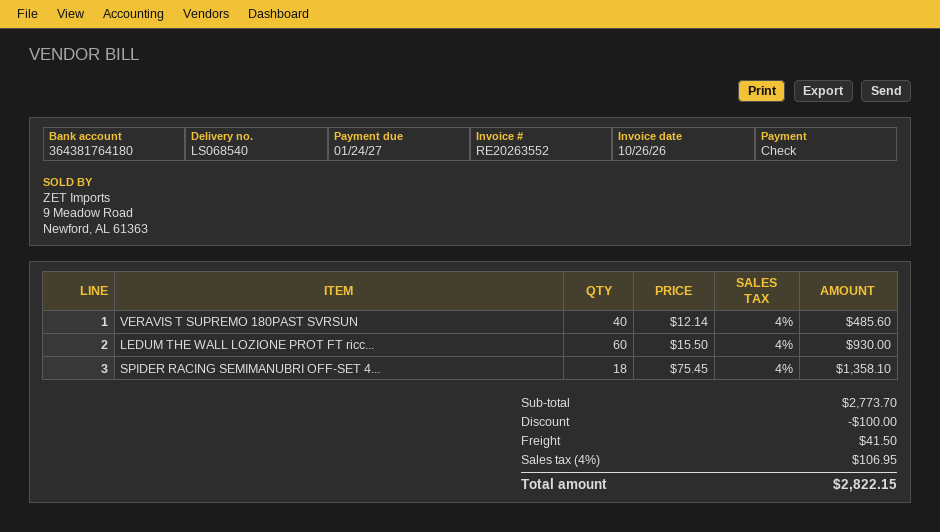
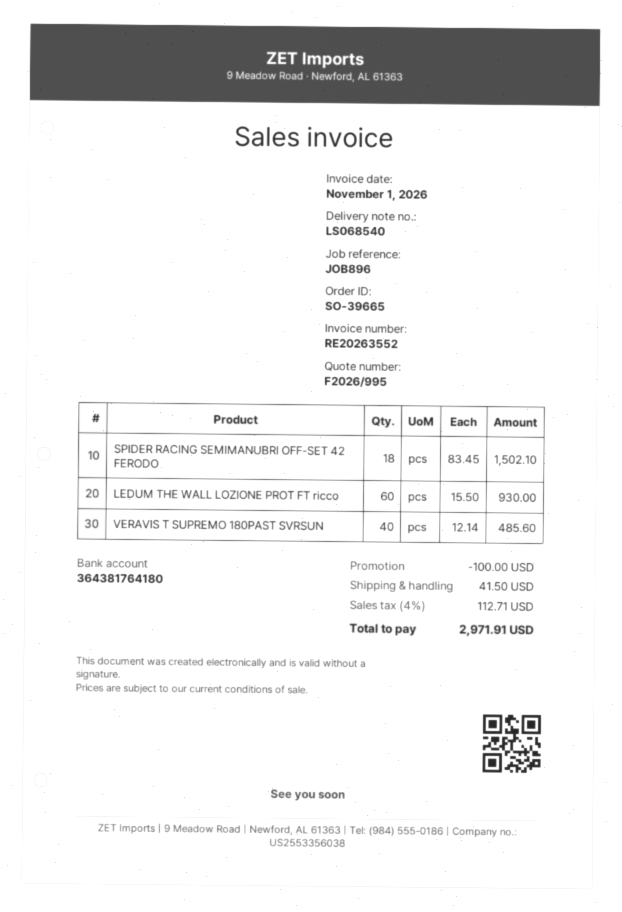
invoice date: 2026-10-26 -> 2026-11-01
SPIDER RACING SEMIMANUBRI OFF-SET 4...: 18 x 75.45 = 1358.10 -> 18 x 83.45 = 1502.10
tax: 4% = 106.95 -> 4% = 112.71
total: 2822.15 -> 2971.91

